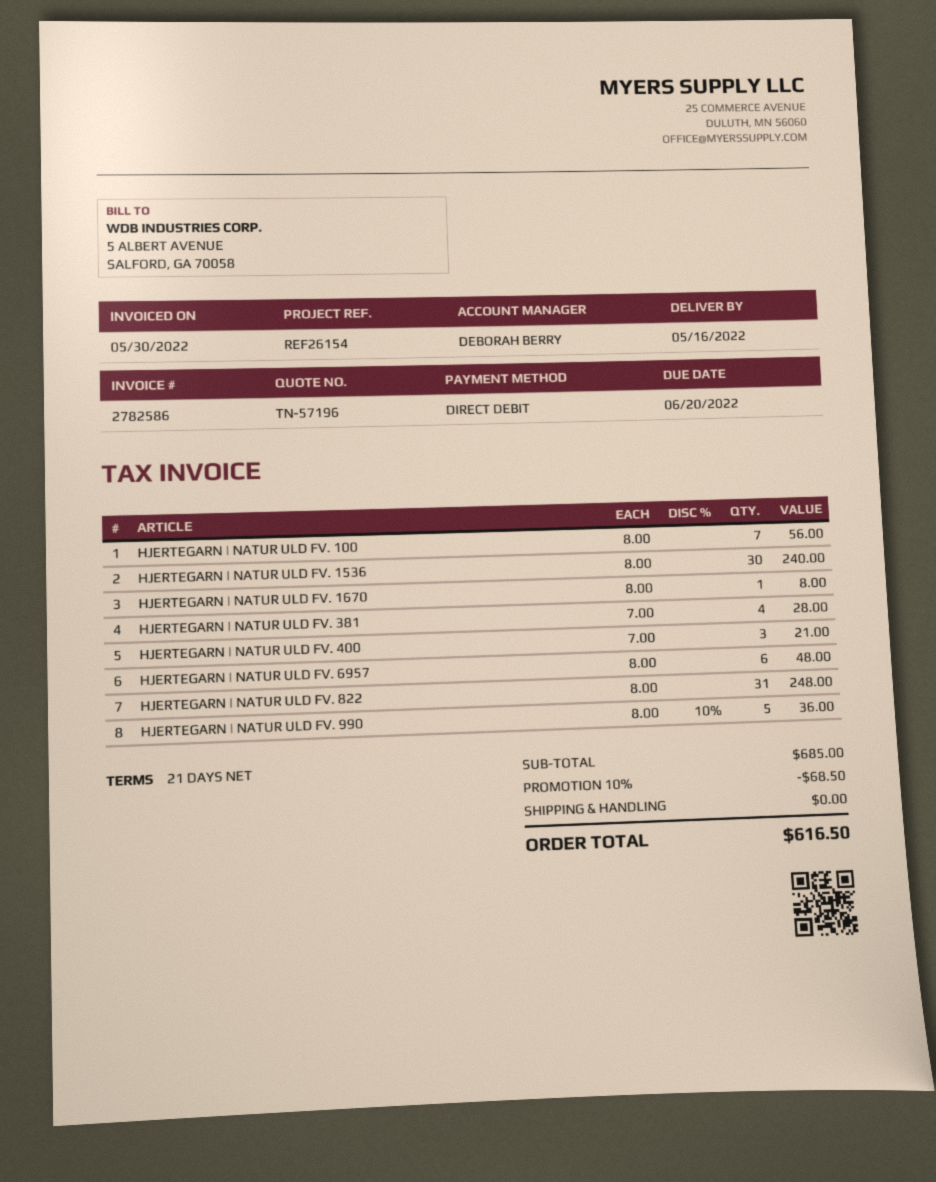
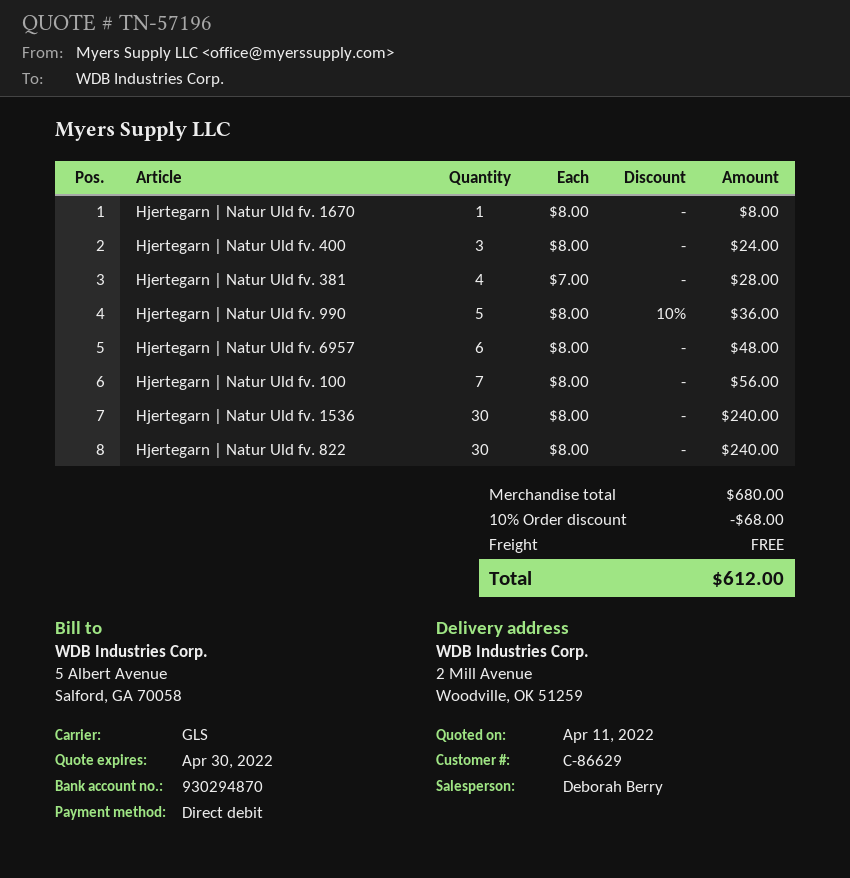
HJERTEGARN | NATUR ULD FV. 400: 3 x 7.00 = 21.00 -> 3 x 8.00 = 24.00
HJERTEGARN | NATUR ULD FV. 822: 31 x 8.00 = 248.00 -> 30 x 8.00 = 240.00
subtotal: 685.00 -> 680.00
discount: 10% = 68.50 -> 10% = 68.00
total: 616.50 -> 612.00

